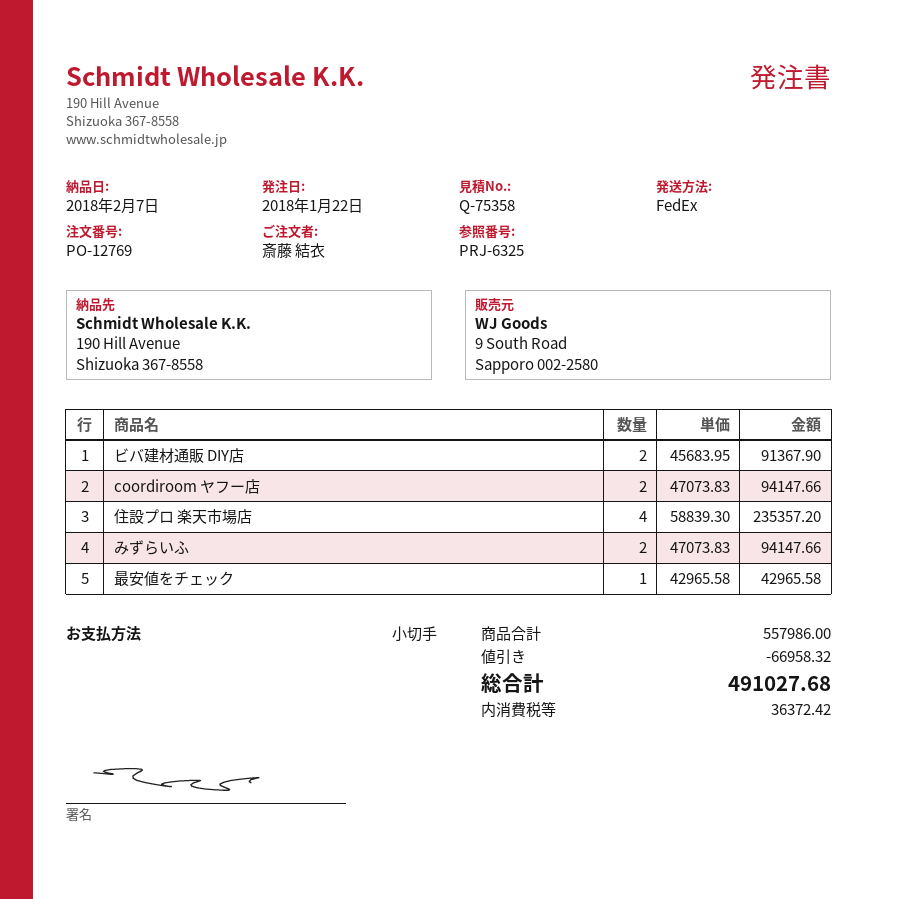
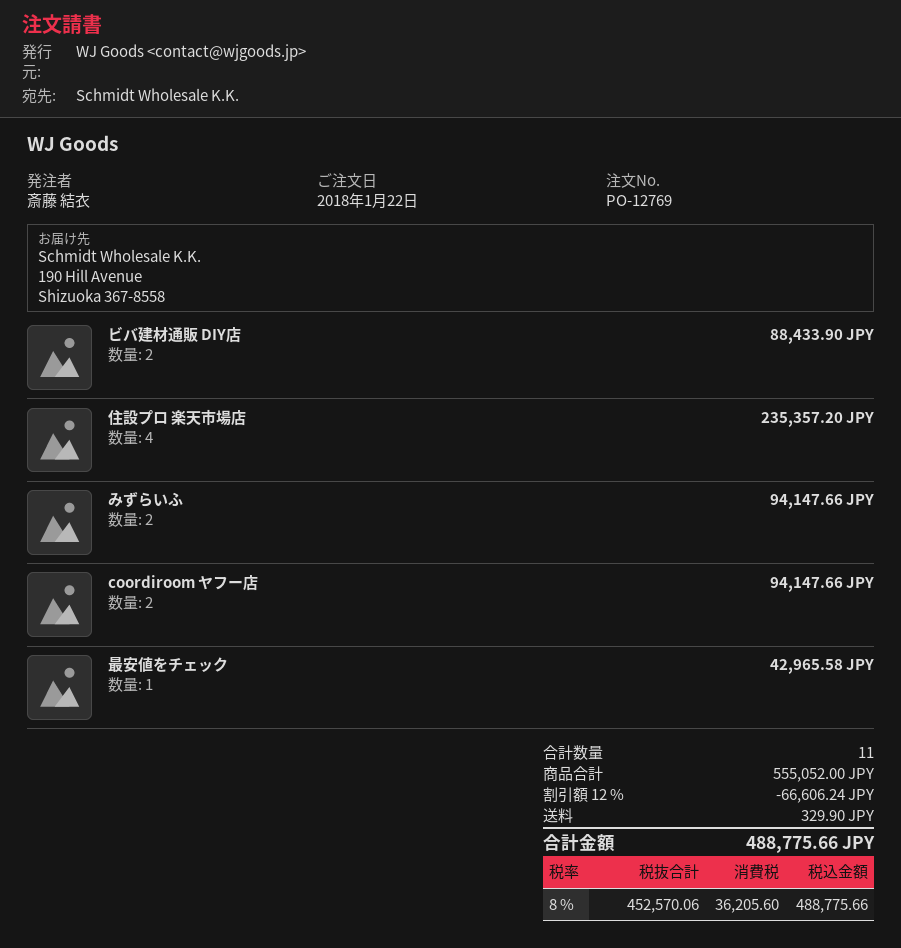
ビバ建材通販 DIY店: 2 for 91367.90 -> 2 for 88433.90
subtotal: 557986.00 -> 555052.00
discount: 66958.32 -> 66606.24
shipping: none -> 329.90
tax: 36372.42 -> 36205.60
total: 491027.68 -> 488775.66

